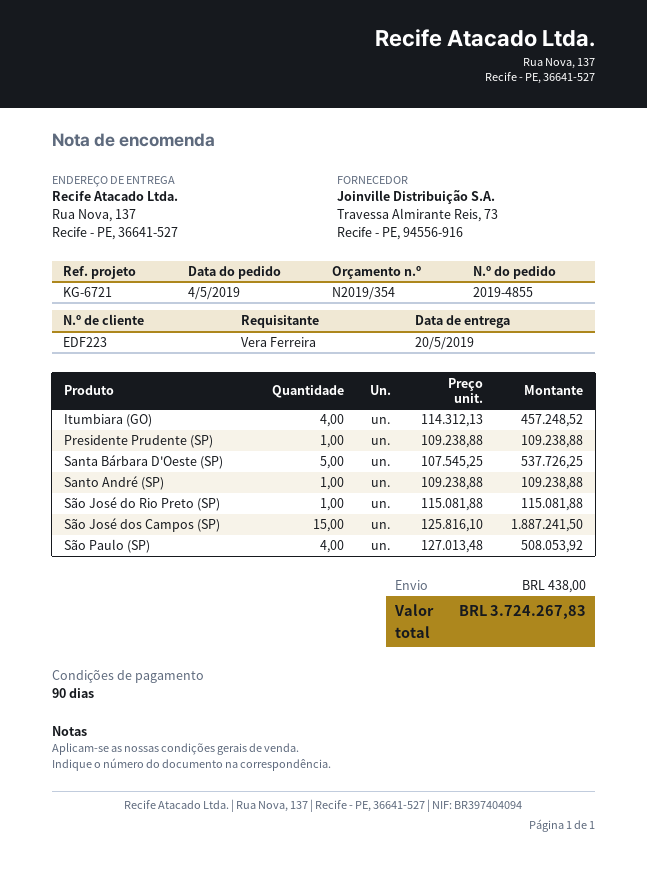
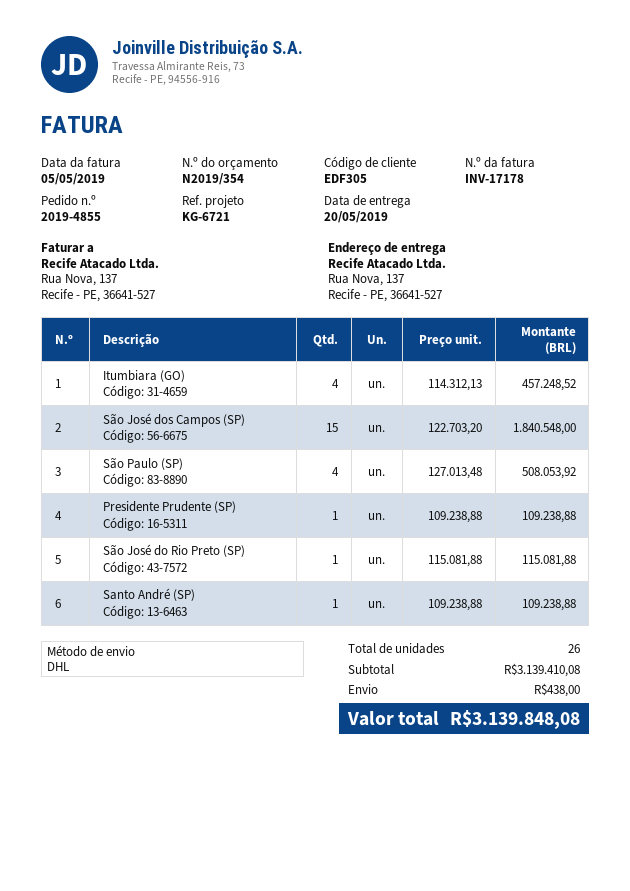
customer number: EDF223 -> EDF305
Santa Bárbara D'Oeste (SP): 5 x 107545.25 = 537726.25 -> none
São José dos Campos (SP): 15 x 125816.10 = 1887241.50 -> 15 x 122703.20 = 1840548.00
total: 3724267.83 -> 3139848.08

